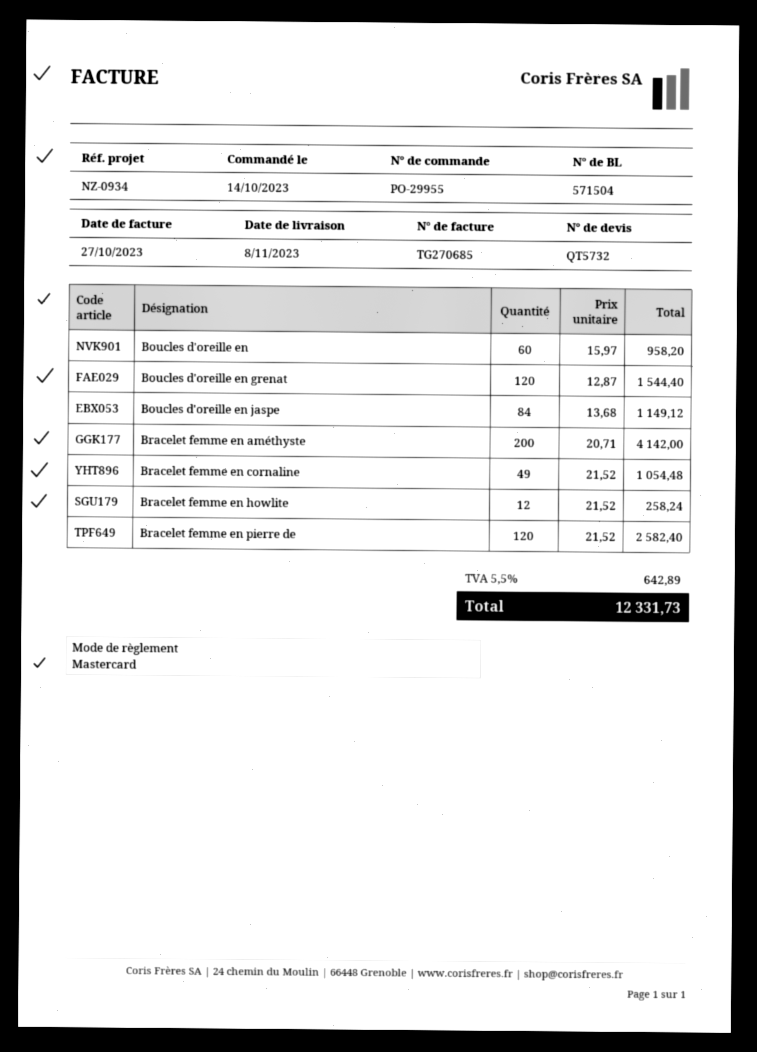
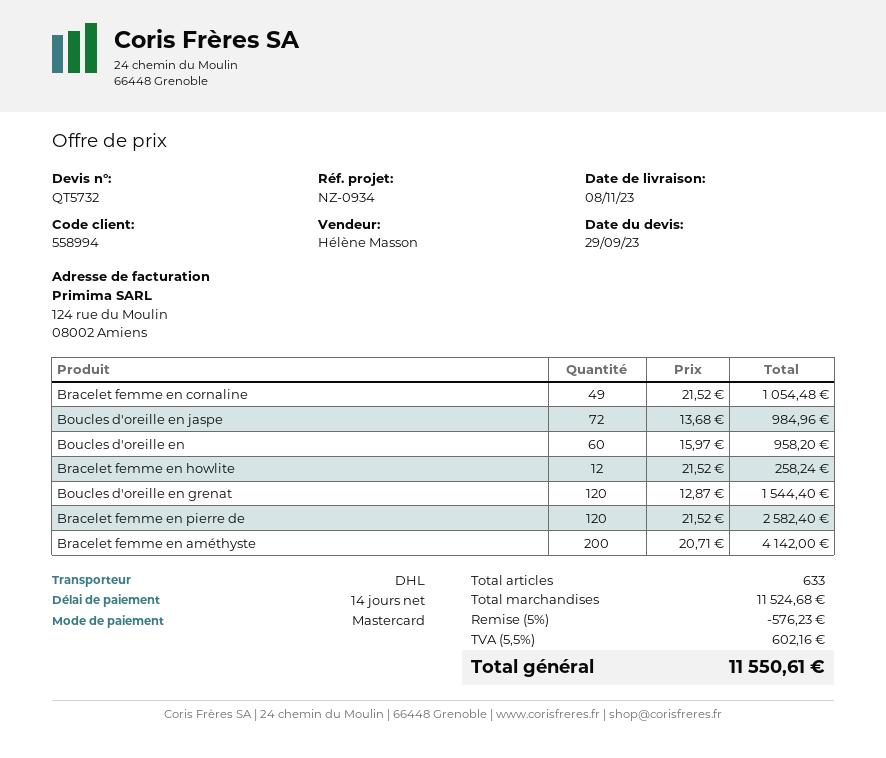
Boucles d'oreille en jaspe: 84 x 13.68 = 1149.12 -> 72 x 13.68 = 984.96
discount: none -> 5% = 576.23
tax: 5.5% = 642.89 -> 5.5% = 602.16
total: 12331.73 -> 11550.61

